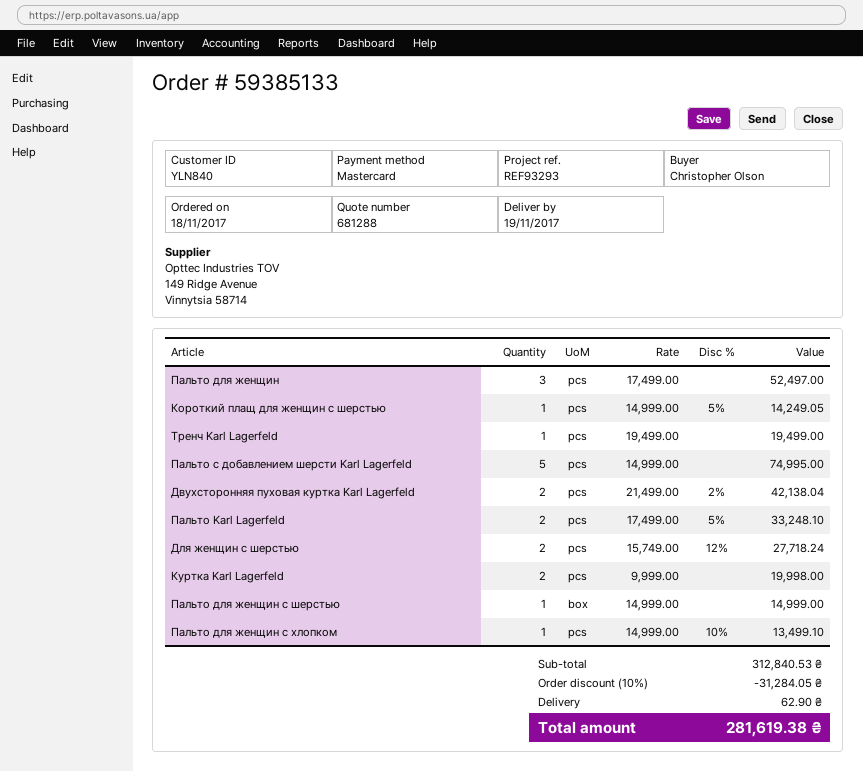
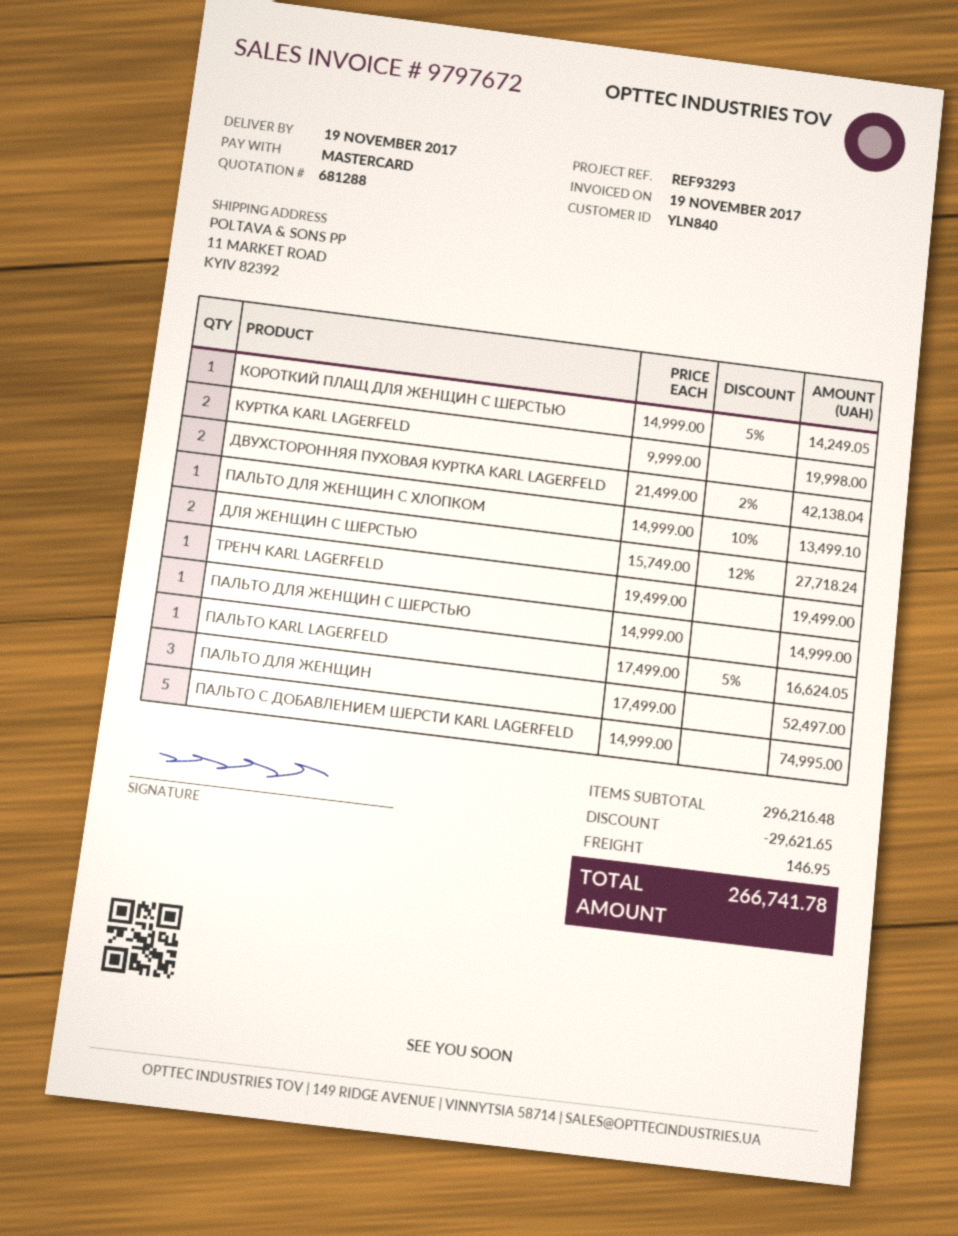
Пальто Karl Lagerfeld: 2 x 17499.00 - 5% = 33248.10 -> 1 x 17499.00 - 5% = 16624.05
subtotal: 312840.53 -> 296216.48
discount: 31284.05 -> 29621.65
shipping: 62.90 -> 146.95
total: 281619.38 -> 266741.78

